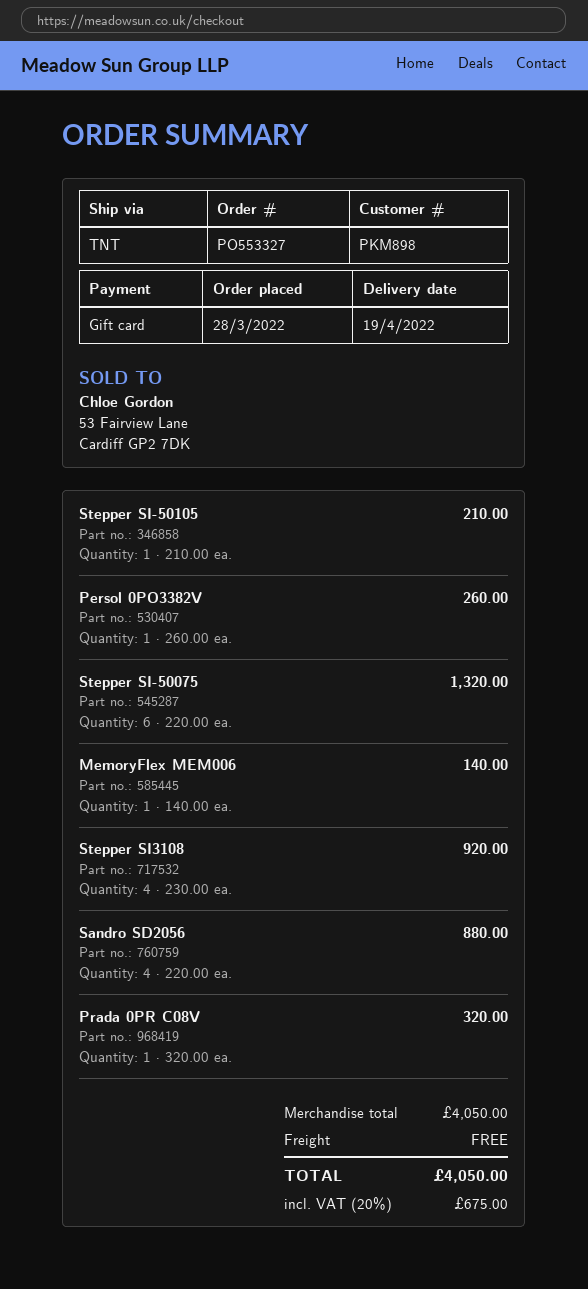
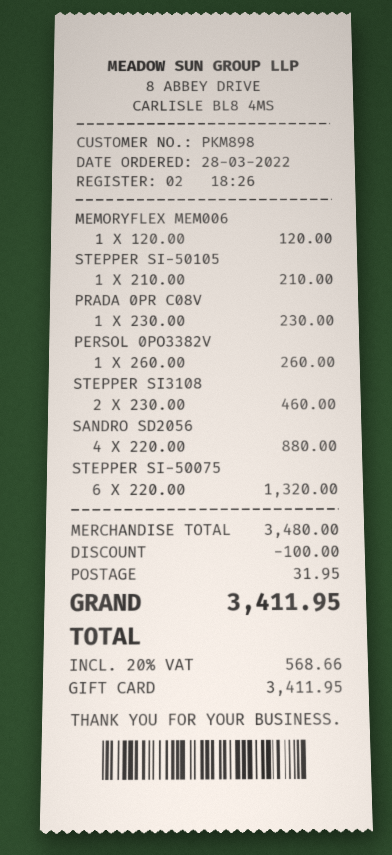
MemoryFlex MEM006: 1 x 140.00 = 140.00 -> 1 x 120.00 = 120.00
Stepper SI3108: 4 x 230.00 = 920.00 -> 2 x 230.00 = 460.00
Prada 0PR C08V: 1 x 320.00 = 320.00 -> 1 x 230.00 = 230.00
subtotal: 4050.00 -> 3480.00
discount: none -> 100.00
shipping: 0.00 -> 31.95
tax: 20% = 675.00 -> 20% = 568.66
total: 4050.00 -> 3411.95

